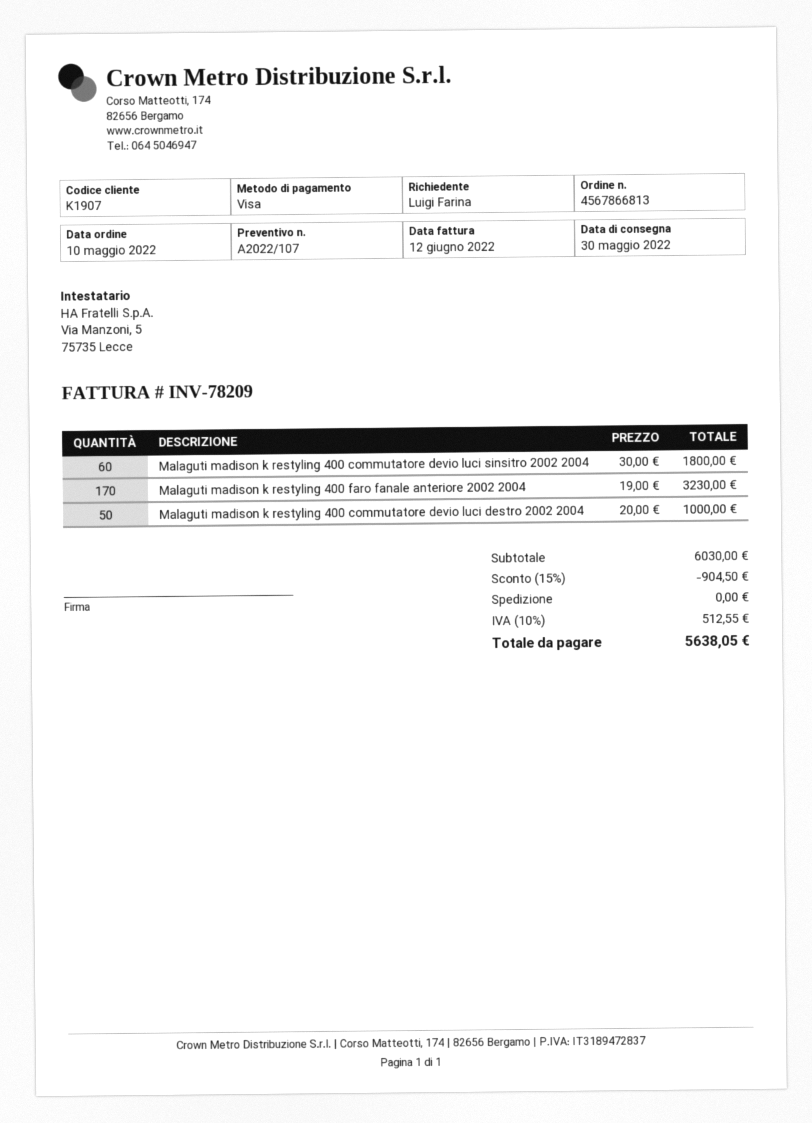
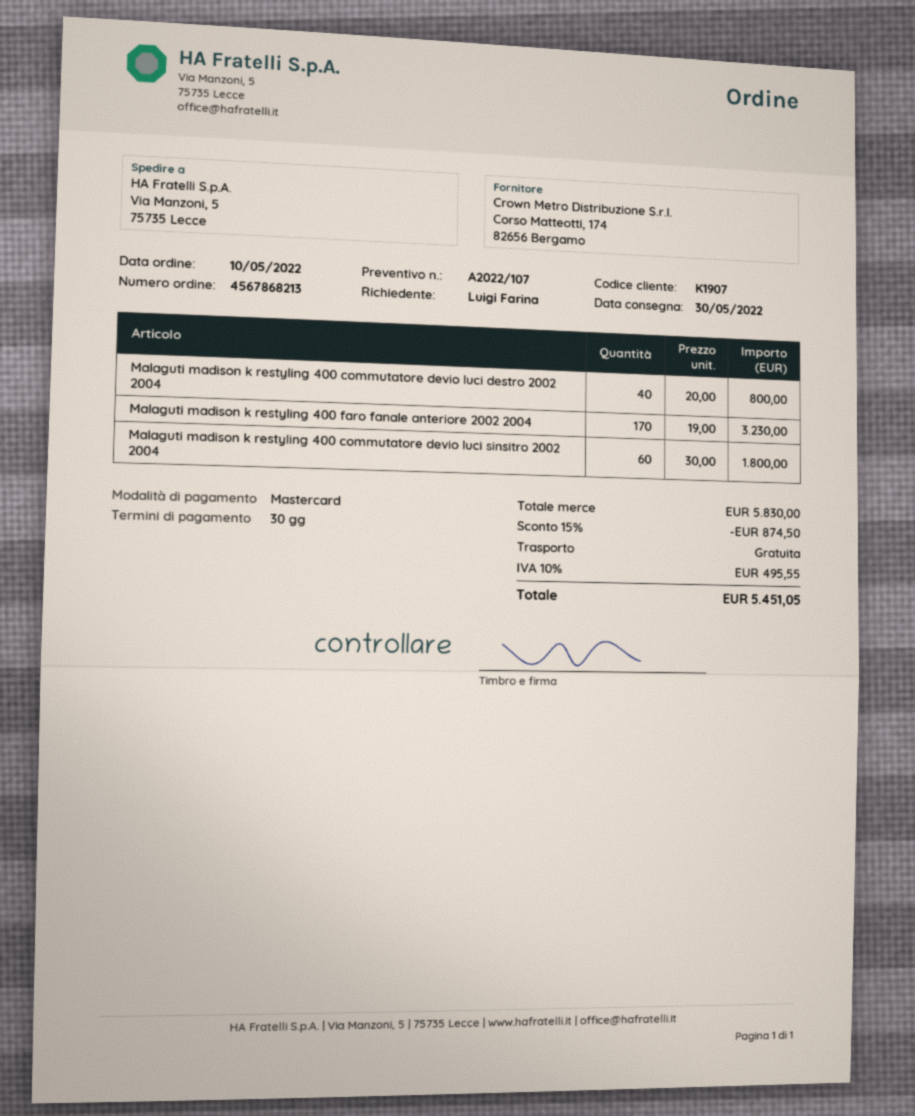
order number: 4567866813 -> 4567868213
payment method: Visa -> Mastercard
Malaguti madison k restyling 400 commutatore devio luci destro 2002 2004: 50 x 20.00 = 1000.00 -> 40 x 20.00 = 800.00
subtotal: 6030.00 -> 5830.00
discount: 15% = 904.50 -> 15% = 874.50
tax: 10% = 512.55 -> 10% = 495.55
total: 5638.05 -> 5451.05

